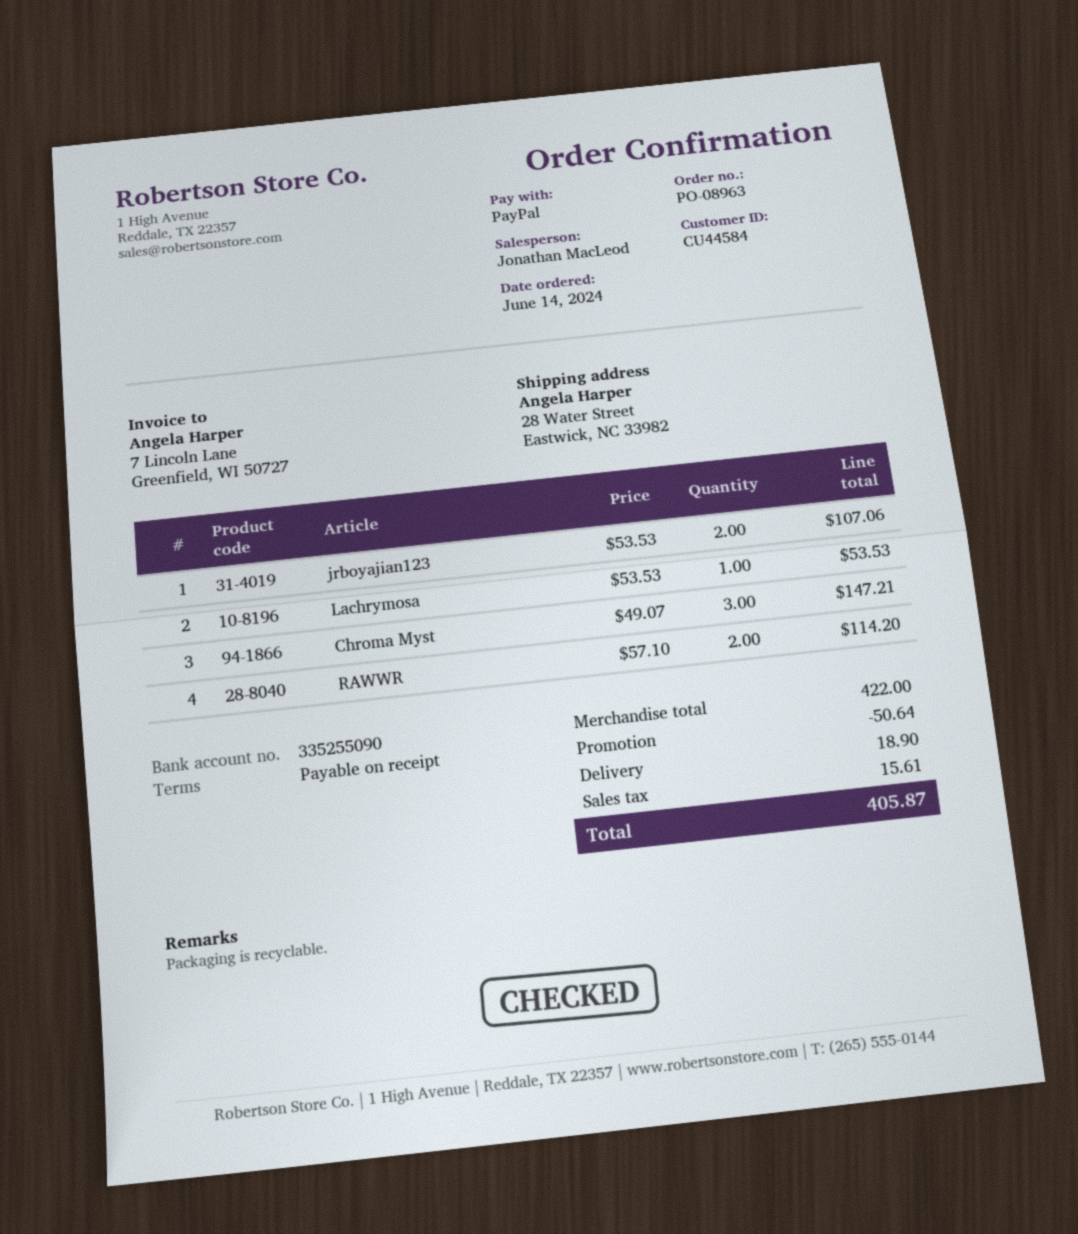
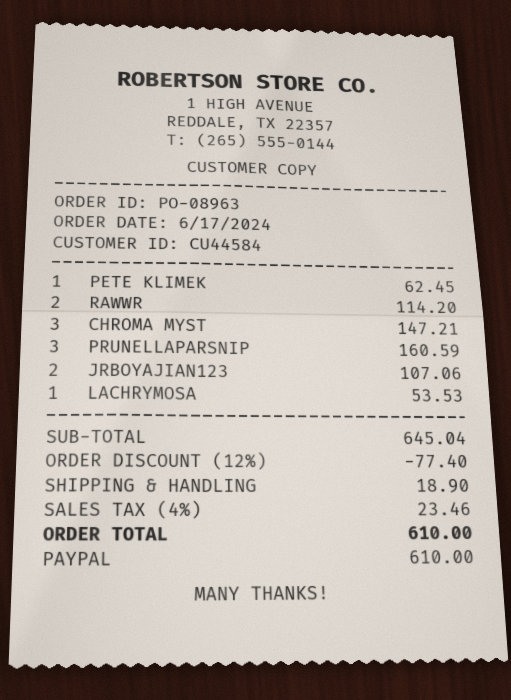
order date: 2024-06-14 -> 2024-06-17
PETE KLIMEK: none -> 1 for 62.45
PRUNELLAPARSNIP: none -> 3 for 160.59
subtotal: 422.00 -> 645.04
discount: 50.64 -> 77.40
tax: 15.61 -> 23.46
total: 405.87 -> 610.00

